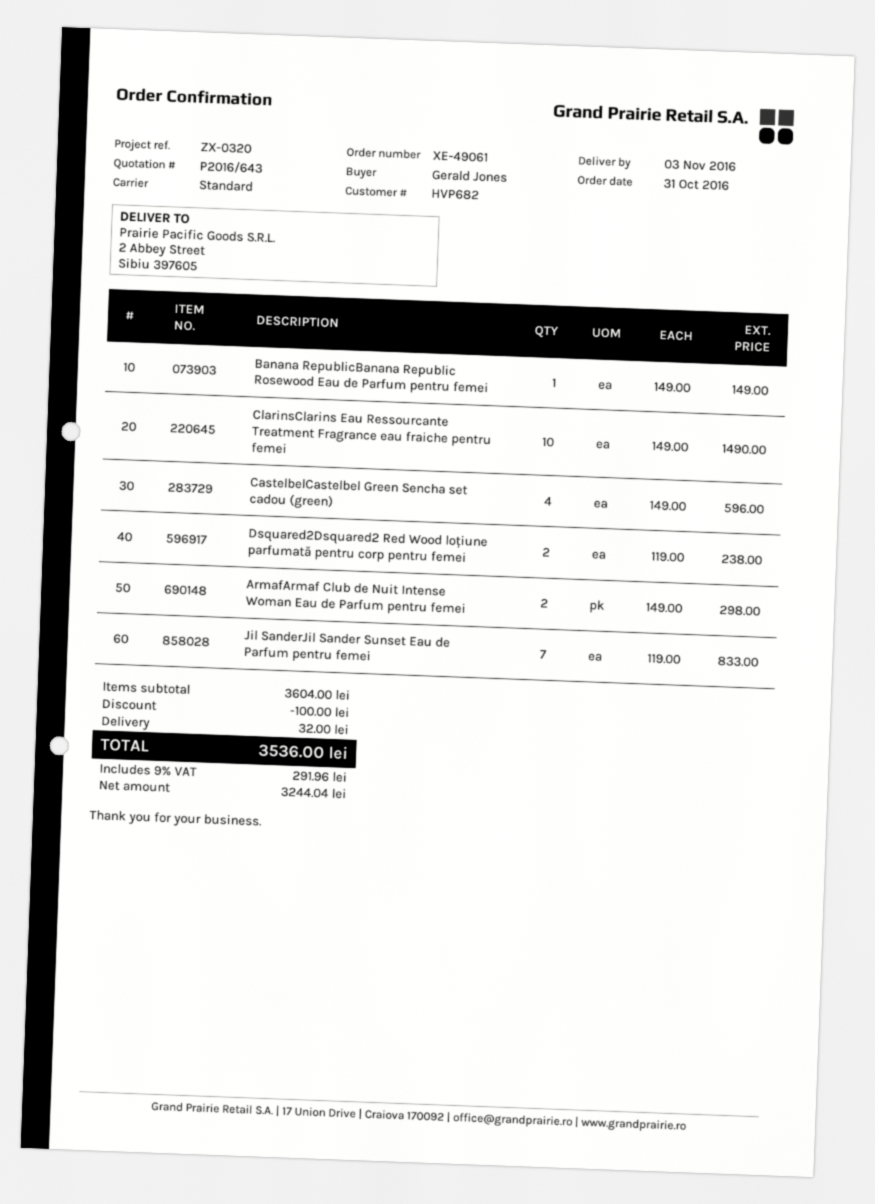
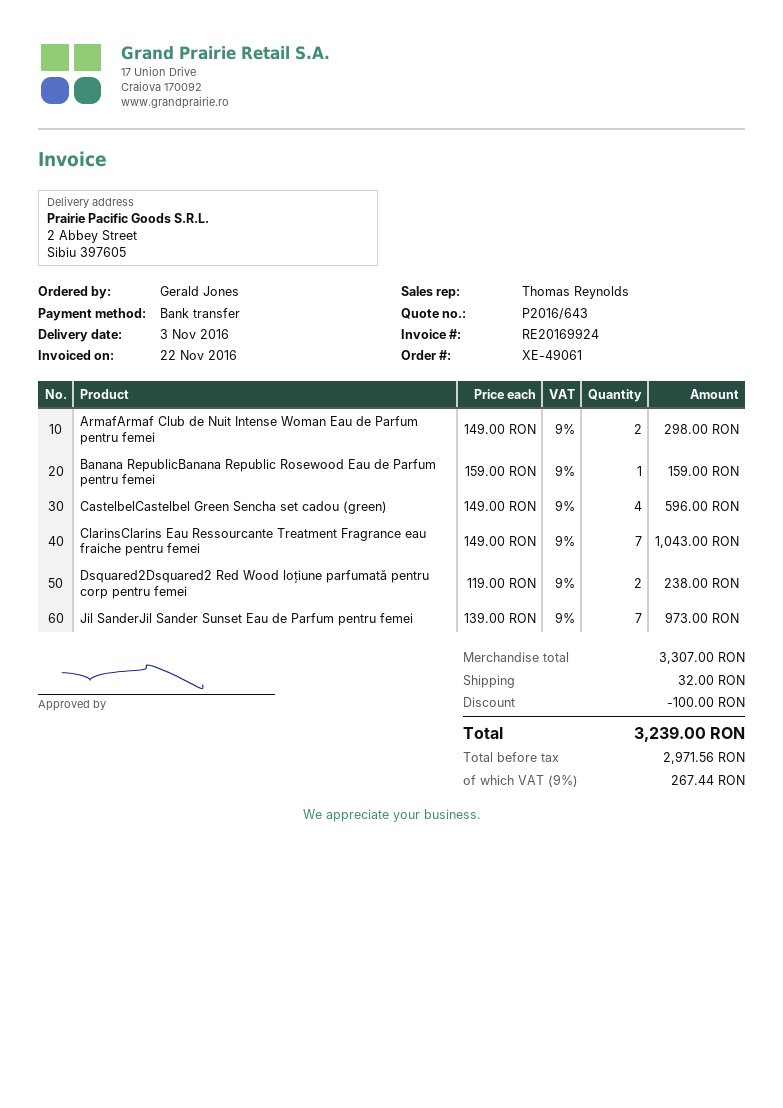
Banana RepublicBanana Republic Rosewood Eau de Parfum pentru femei: 1 x 149.00 = 149.00 -> 1 x 159.00 = 159.00
ClarinsClarins Eau Ressourcante Treatment Fragrance eau fraiche pentru femei: 10 x 149.00 = 1490.00 -> 7 x 149.00 = 1043.00
Jil SanderJil Sander Sunset Eau de Parfum pentru femei: 7 x 119.00 = 833.00 -> 7 x 139.00 = 973.00
subtotal: 3604.00 -> 3307.00
net: 3244.04 -> 2971.56
tax: 9% = 291.96 -> 9% = 267.44
total: 3536.00 -> 3239.00

